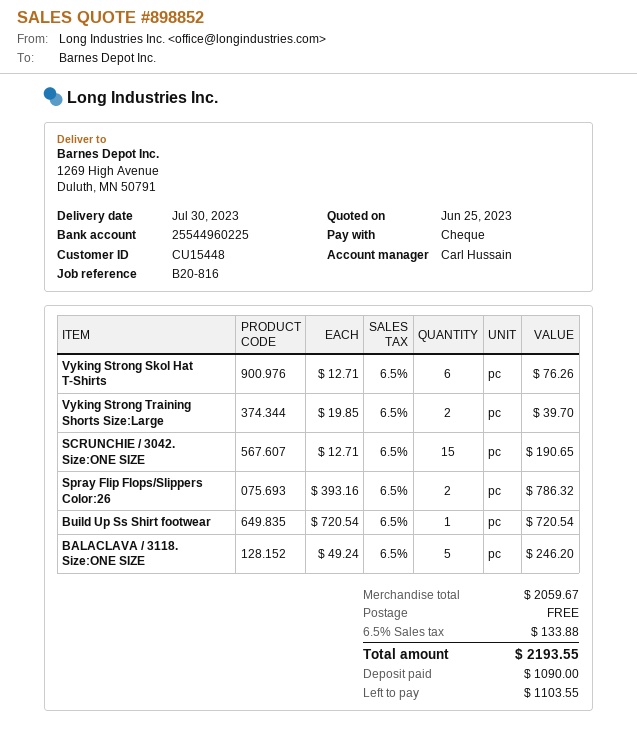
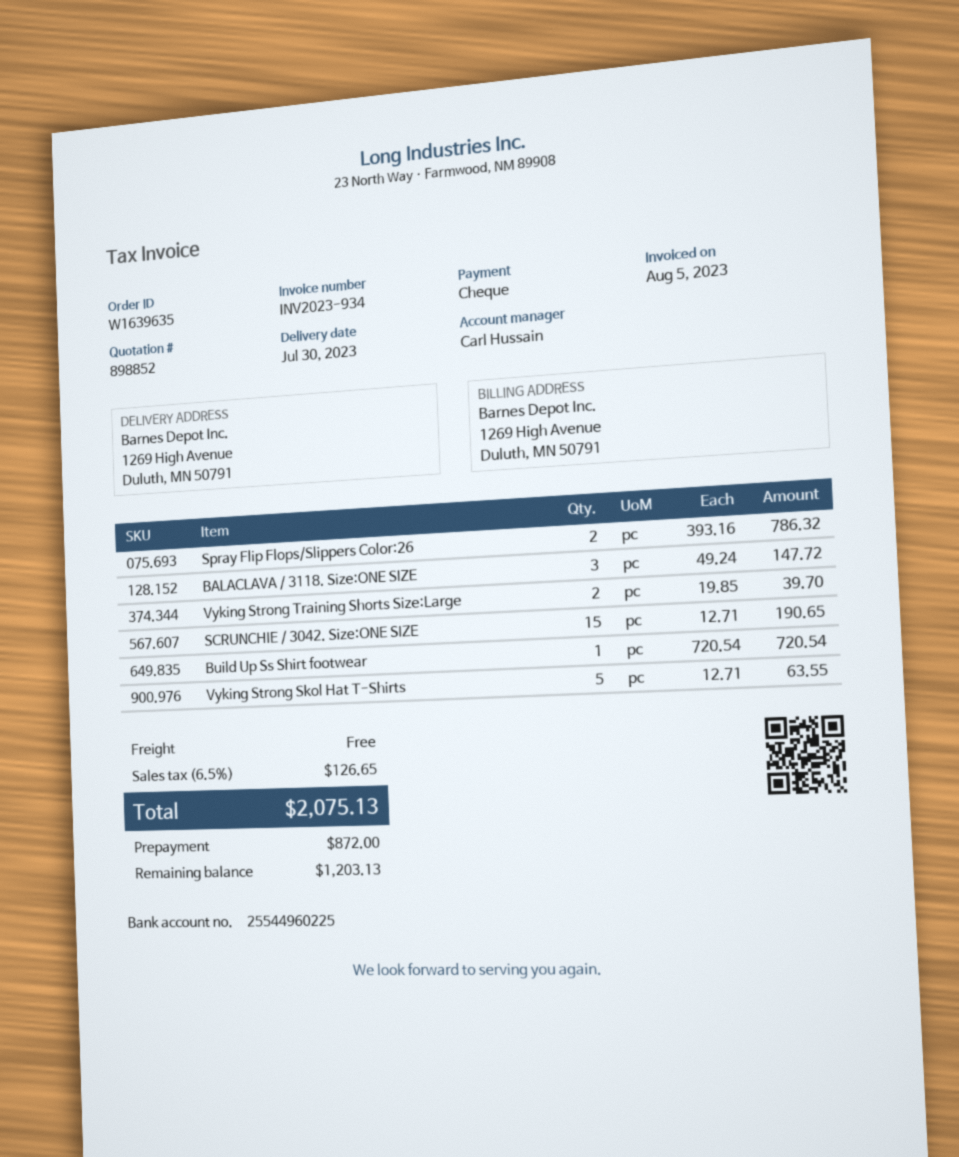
Vyking Strong Skol Hat T-Shirts: 6 x 12.71 = 76.26 -> 5 x 12.71 = 63.55
BALACLAVA / 3118. Size:ONE SIZE: 5 x 49.24 = 246.20 -> 3 x 49.24 = 147.72
tax: 6.5% = 133.88 -> 6.5% = 126.65
total: 2193.55 -> 2075.13
deposit: 1090.00 -> 872.00
balance: 1103.55 -> 1203.13

